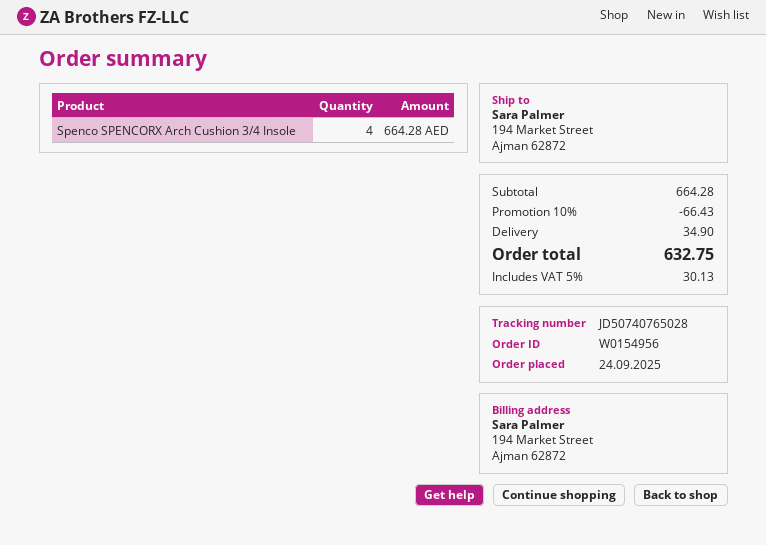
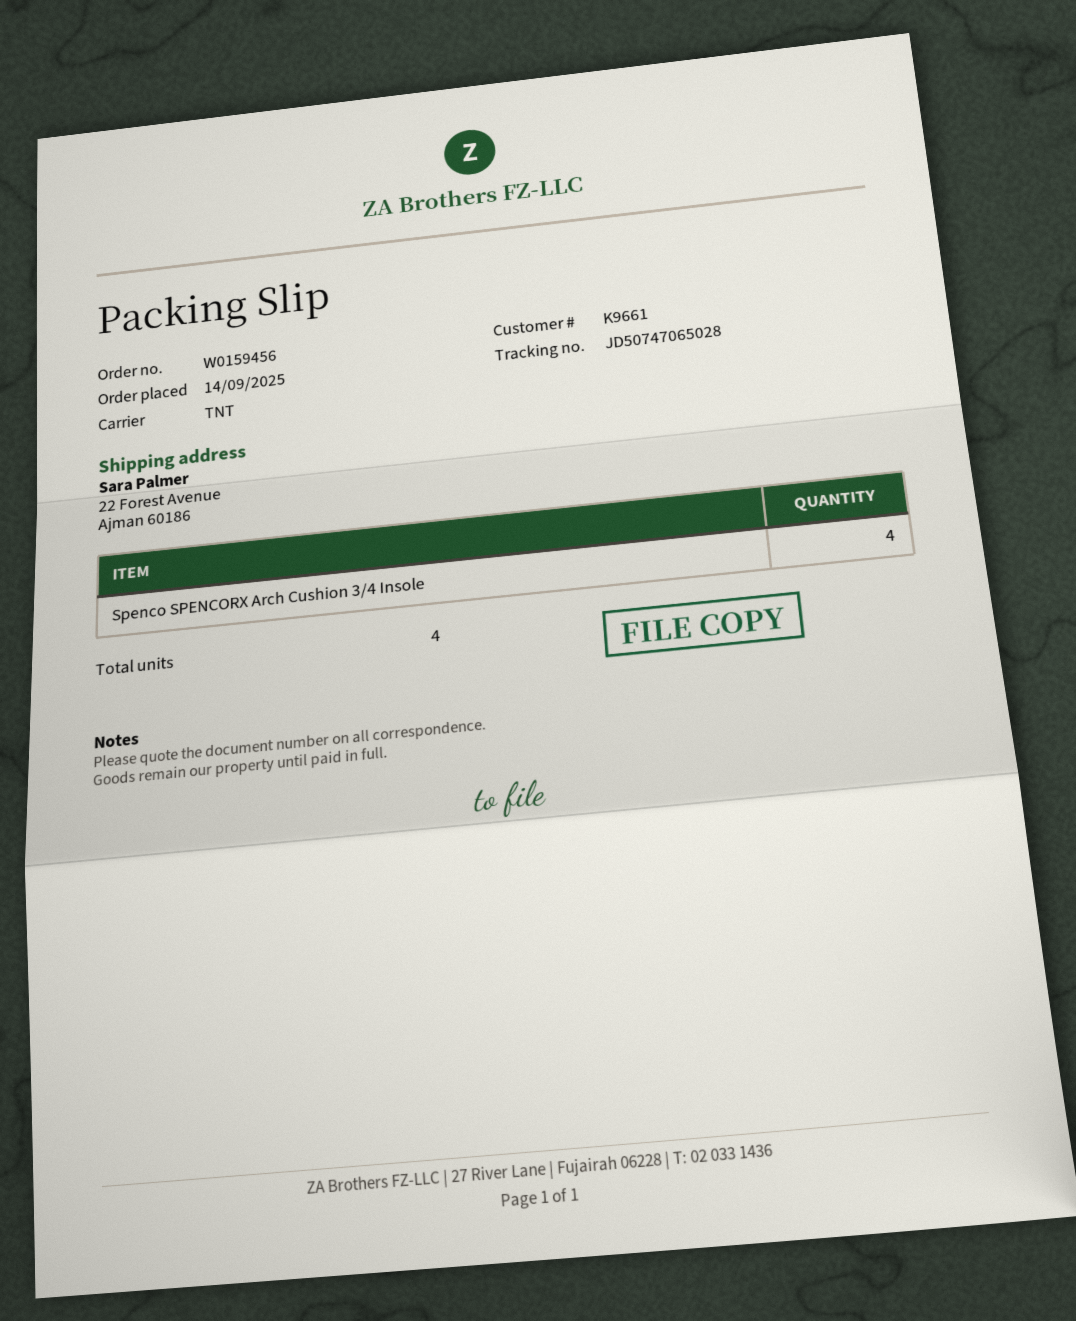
order number: W0154956 -> W0159456
order date: 2025-09-24 -> 2025-09-14
tracking number: JD50740765028 -> JD50747065028
ship to: 194 Market Street, Ajman 62872 -> 22 Forest Avenue, Ajman 60186

